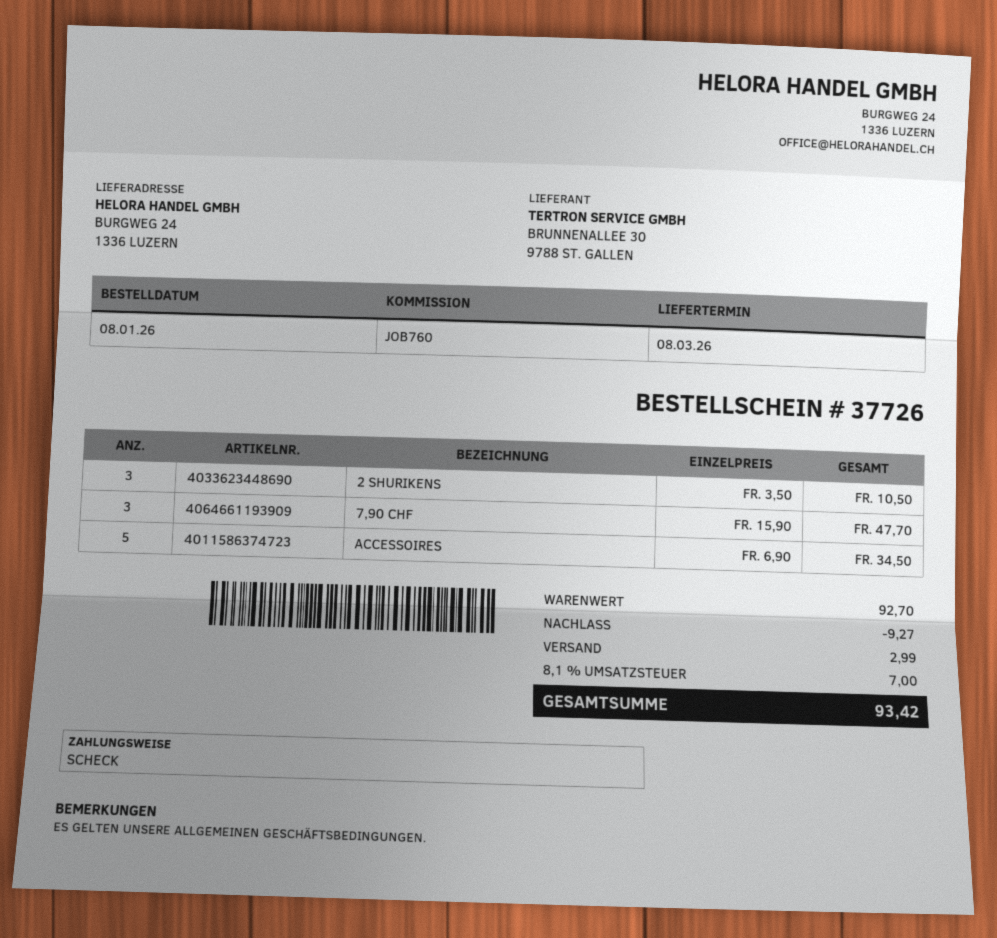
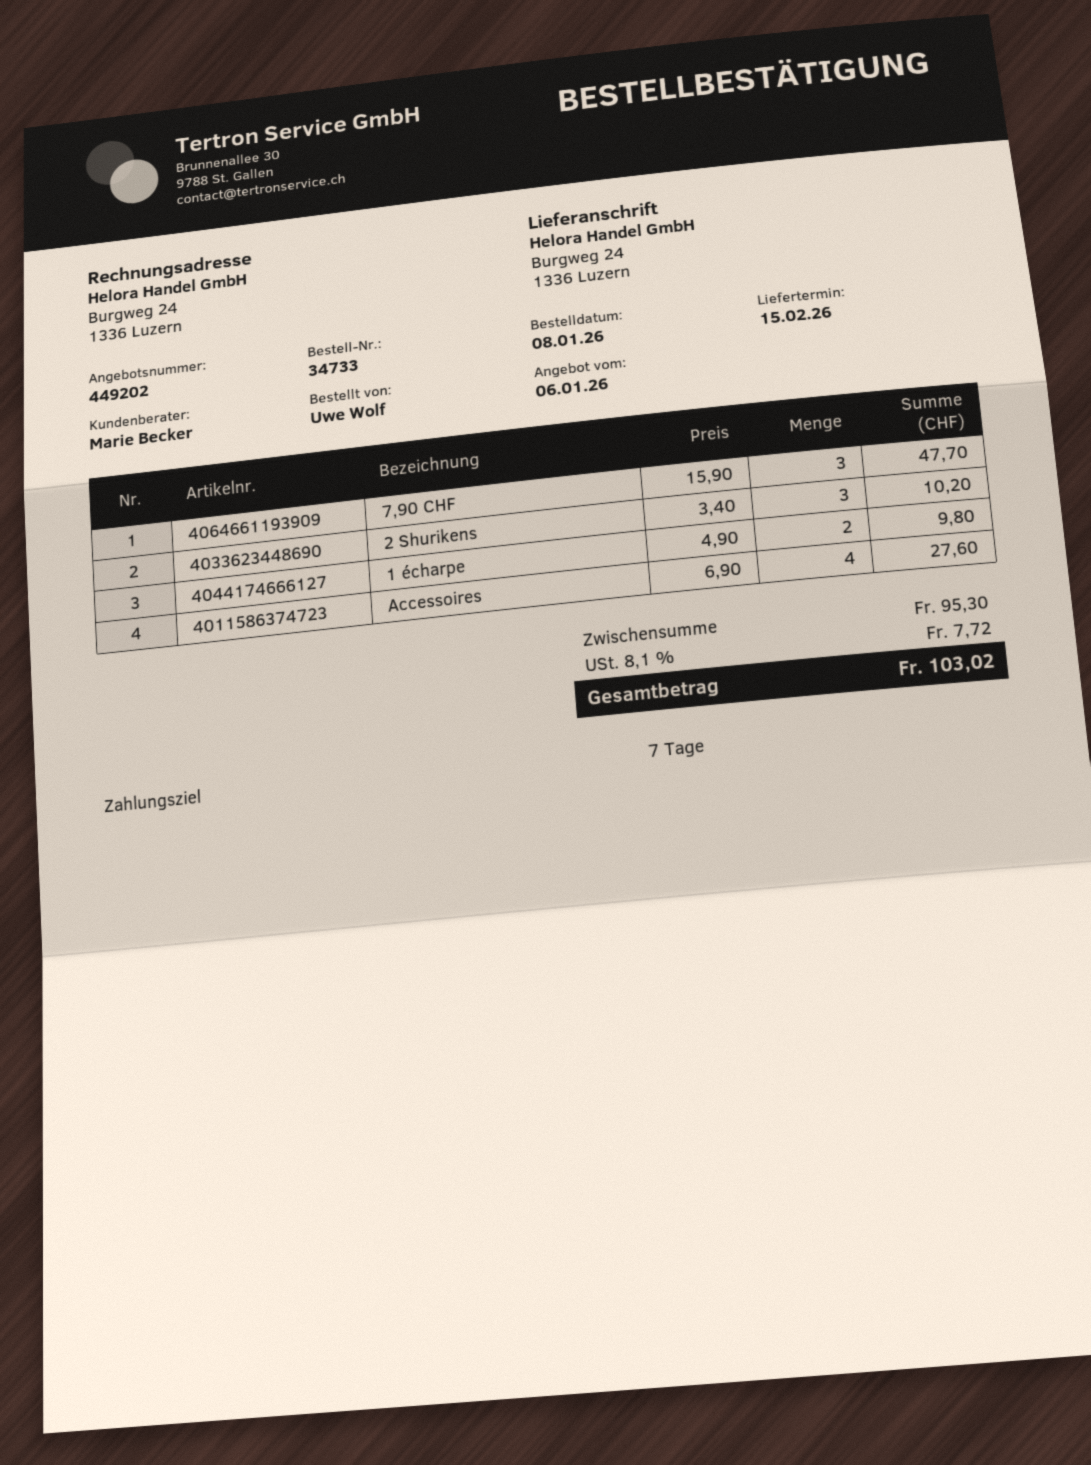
order number: 37726 -> 34733
delivery date: 2026-03-08 -> 2026-02-15
2 SHURIKENS: 3 x 3.50 = 10.50 -> 3 x 3.40 = 10.20
ACCESSOIRES: 5 x 6.90 = 34.50 -> 4 x 6.90 = 27.60
1 écharpe: none -> 2 x 4.90 = 9.80
subtotal: 92.70 -> 95.30
discount: 9.27 -> none
shipping: 2.99 -> none
tax: 8.1% = 7.00 -> 8.1% = 7.72
total: 93.42 -> 103.02

